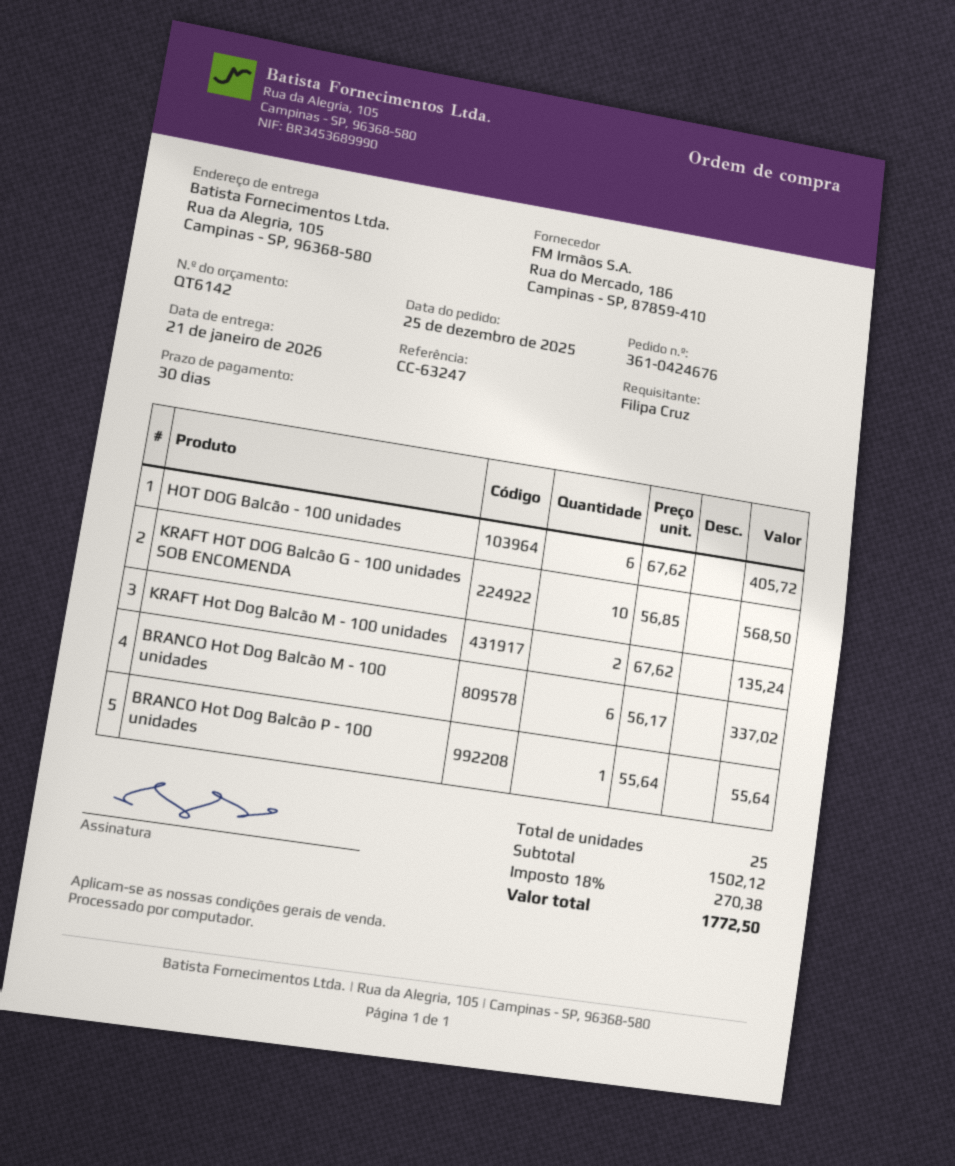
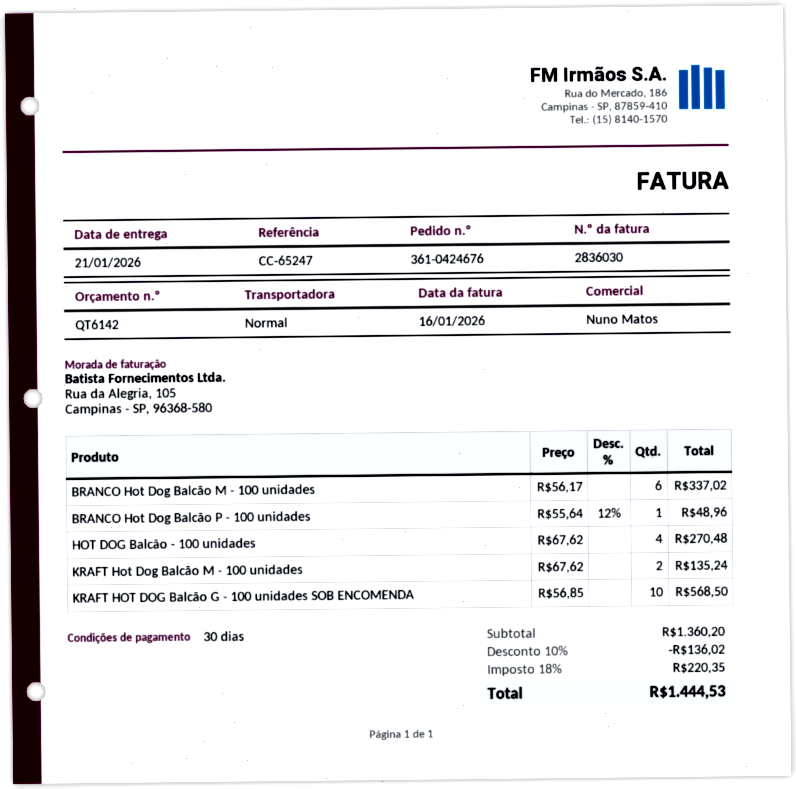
reference: CC-63247 -> CC-65247
HOT DOG Balcão - 100 unidades: 6 x 67.62 = 405.72 -> 4 x 67.62 = 270.48
BRANCO Hot Dog Balcão P - 100 unidades: 1 x 55.64 = 55.64 -> 1 x 55.64 - 12% = 48.96
subtotal: 1502.12 -> 1360.20
discount: none -> 10% = 136.02
tax: 18% = 270.38 -> 18% = 220.35
total: 1772.50 -> 1444.53

